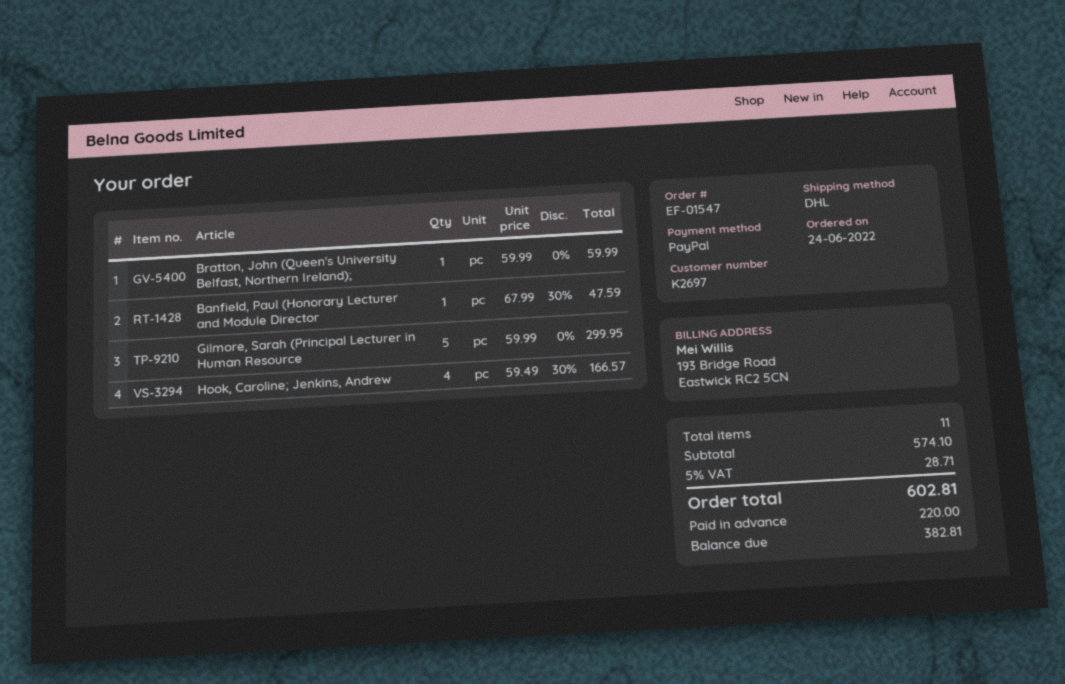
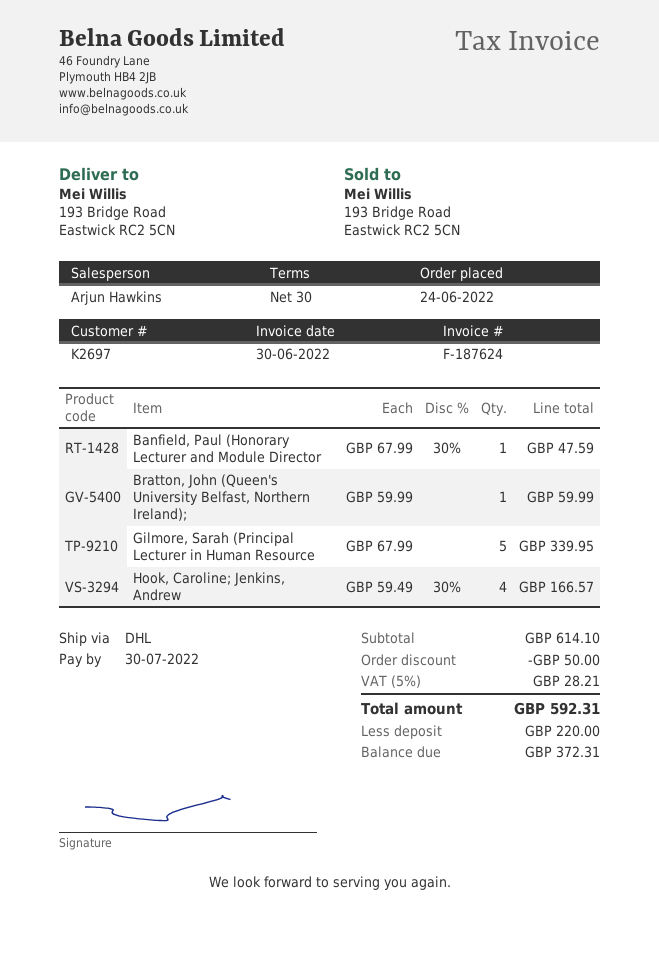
Gilmore, Sarah (Principal Lecturer in Human Resource: 5 x 59.99 = 299.95 -> 5 x 67.99 = 339.95
subtotal: 574.10 -> 614.10
discount: none -> 50.00
tax: 5% = 28.71 -> 5% = 28.21
total: 602.81 -> 592.31
balance: 382.81 -> 372.31

